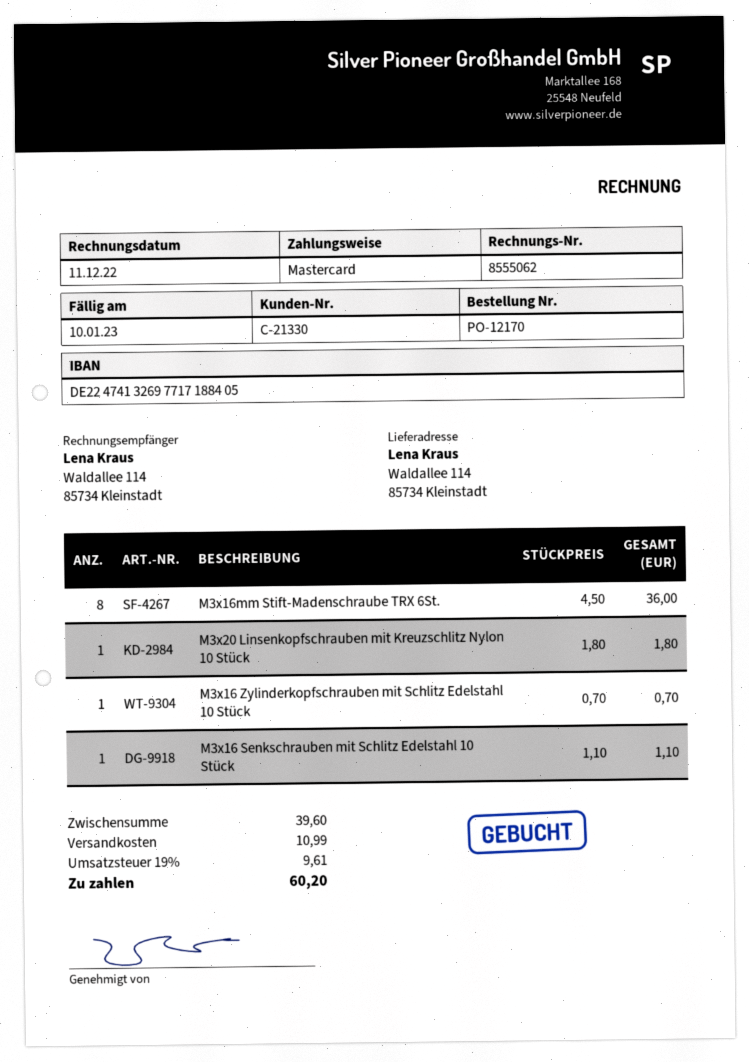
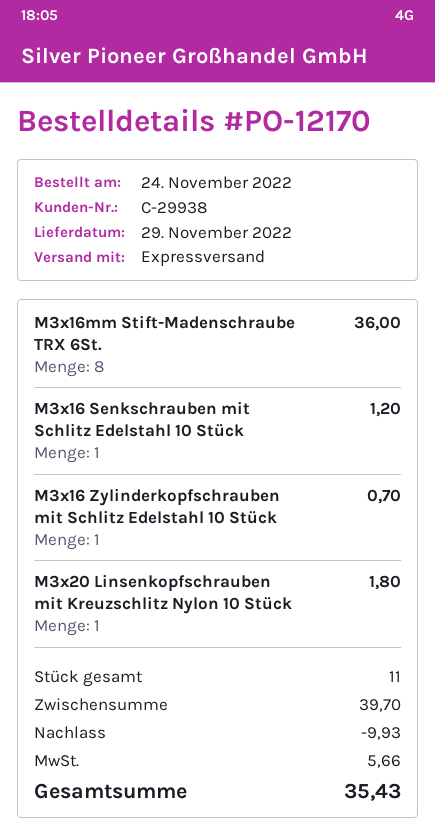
customer number: C-21330 -> C-29938
M3x16 Senkschrauben mit Schlitz Edelstahl 10 Stück: 1 for 1.10 -> 1 for 1.20
subtotal: 39.60 -> 39.70
discount: none -> 9.93
shipping: 10.99 -> none
tax: 9.61 -> 5.66
total: 60.20 -> 35.43

